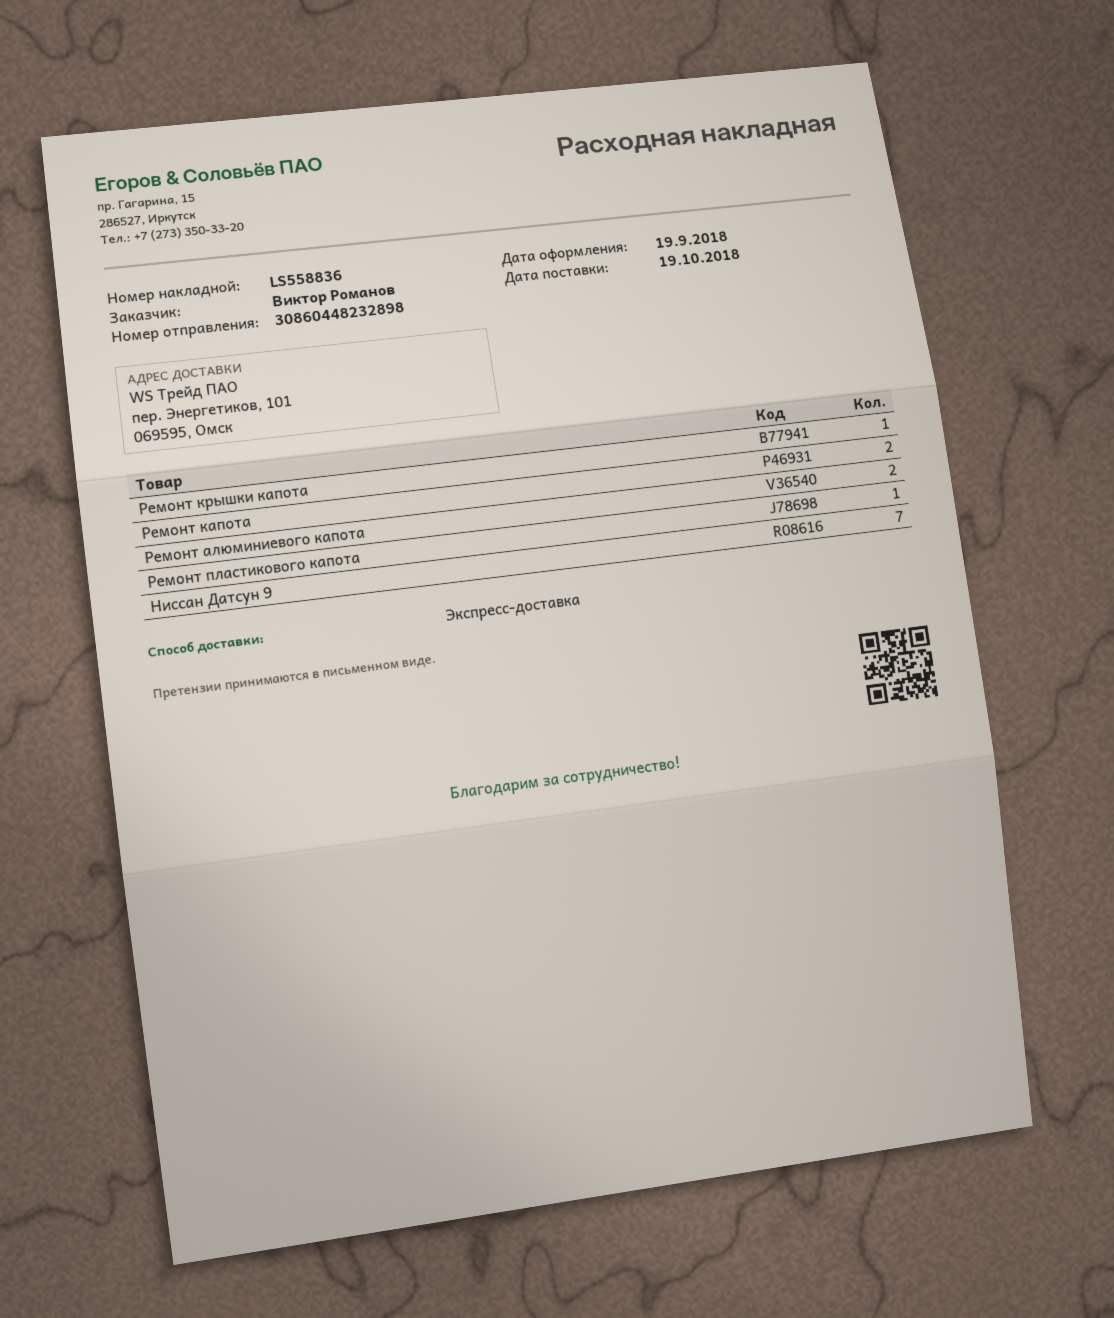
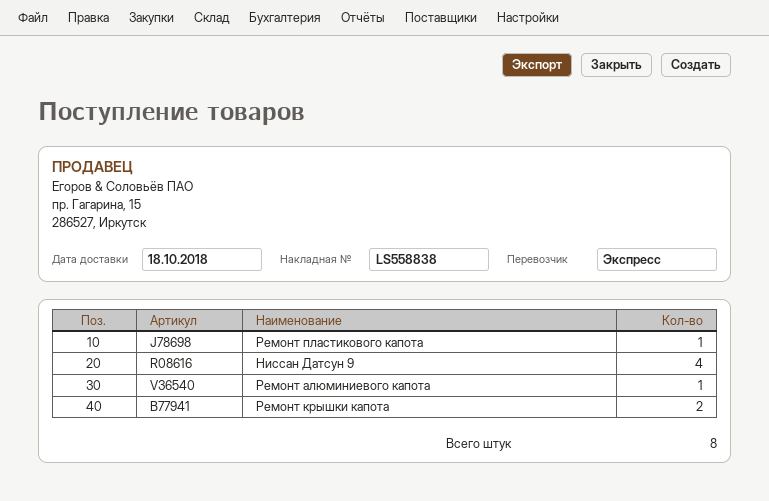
delivery note number: LS558836 -> LS558838
delivery date: 2018-10-19 -> 2018-10-18
Ремонт крышки капота: 1 -> 2
Ремонт капота: 2 -> none
Ремонт алюминиевого капота: 2 -> 1
Ниссан Датсун 9: 7 -> 4

